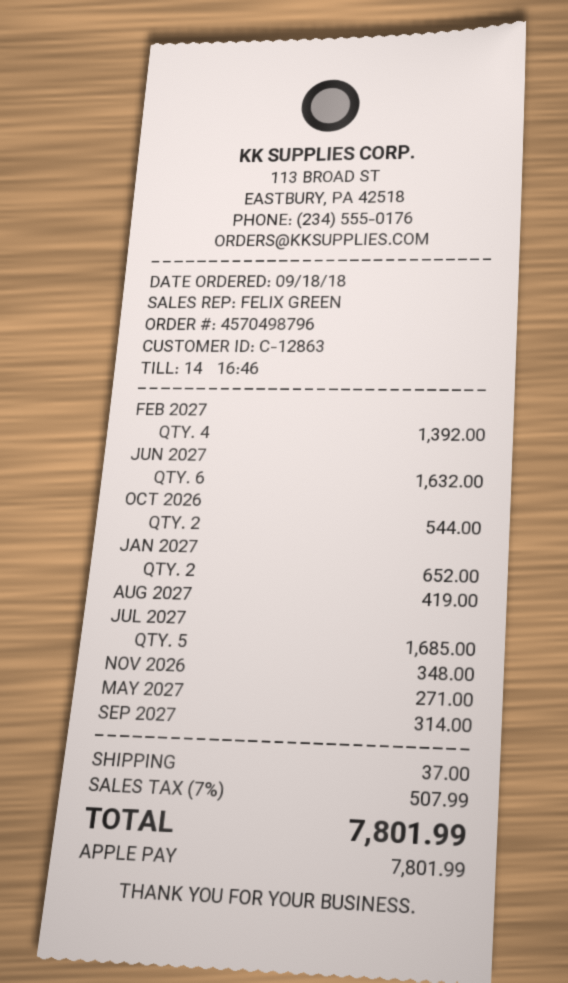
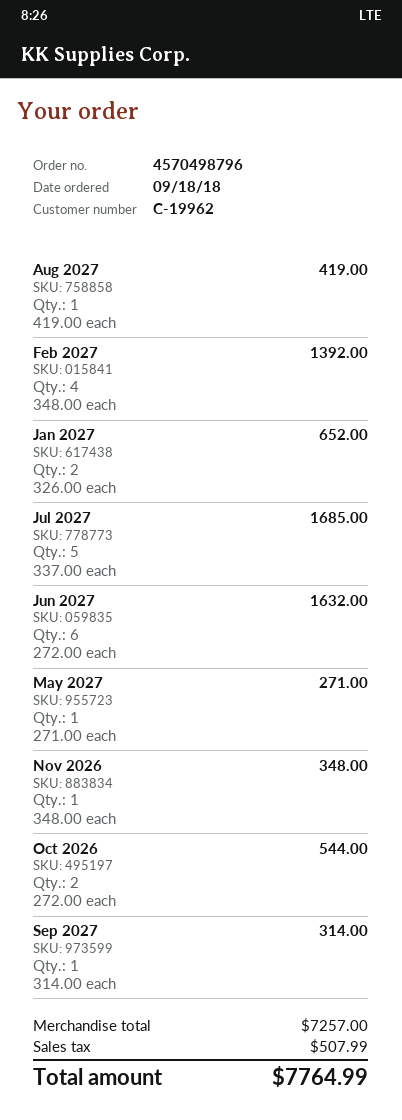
customer number: C-12863 -> C-19962
shipping: 37.00 -> none
total: 7801.99 -> 7764.99

